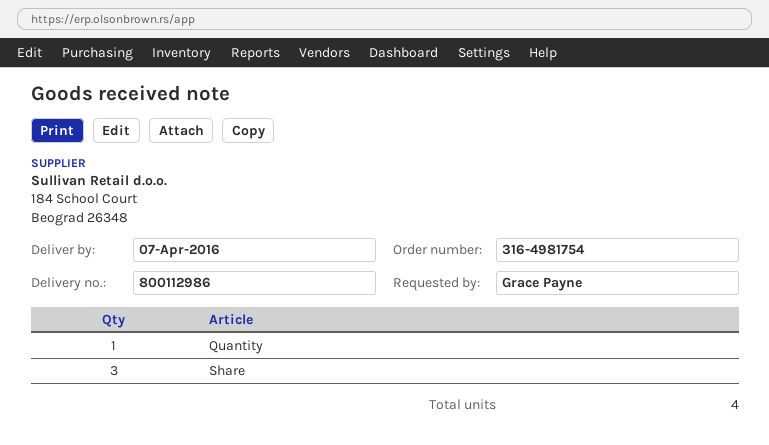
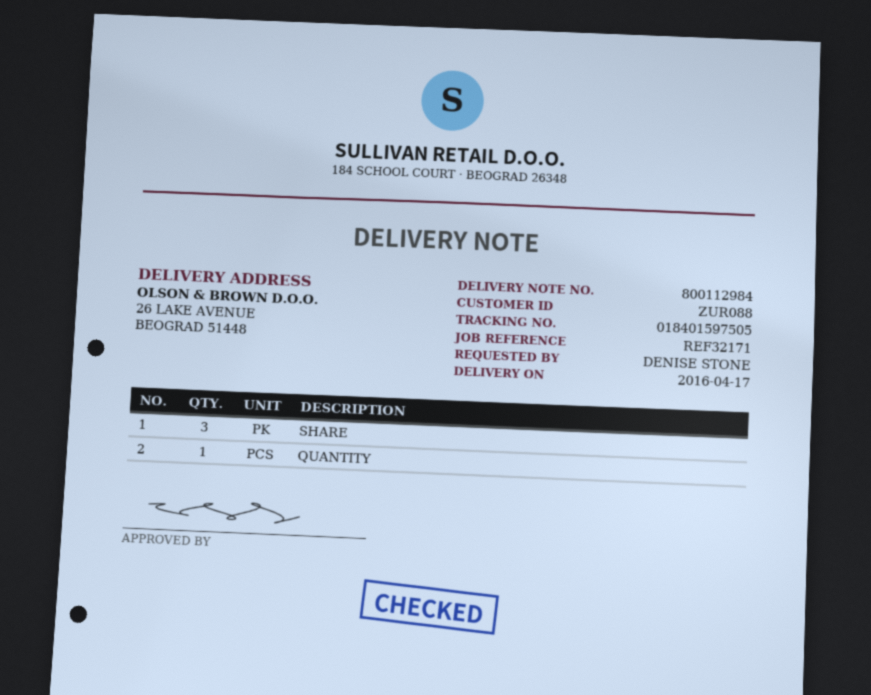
delivery note number: 800112986 -> 800112984
delivery date: 2016-04-07 -> 2016-04-17
ordered by: Grace Payne -> DENISE STONE

